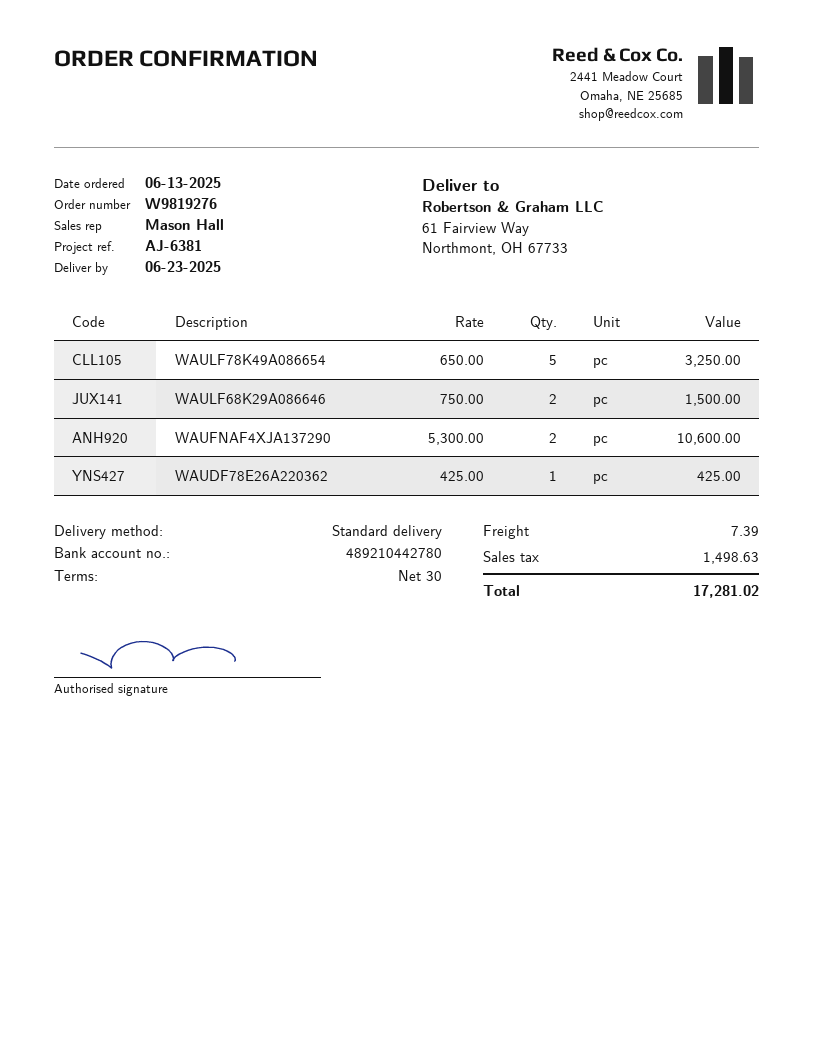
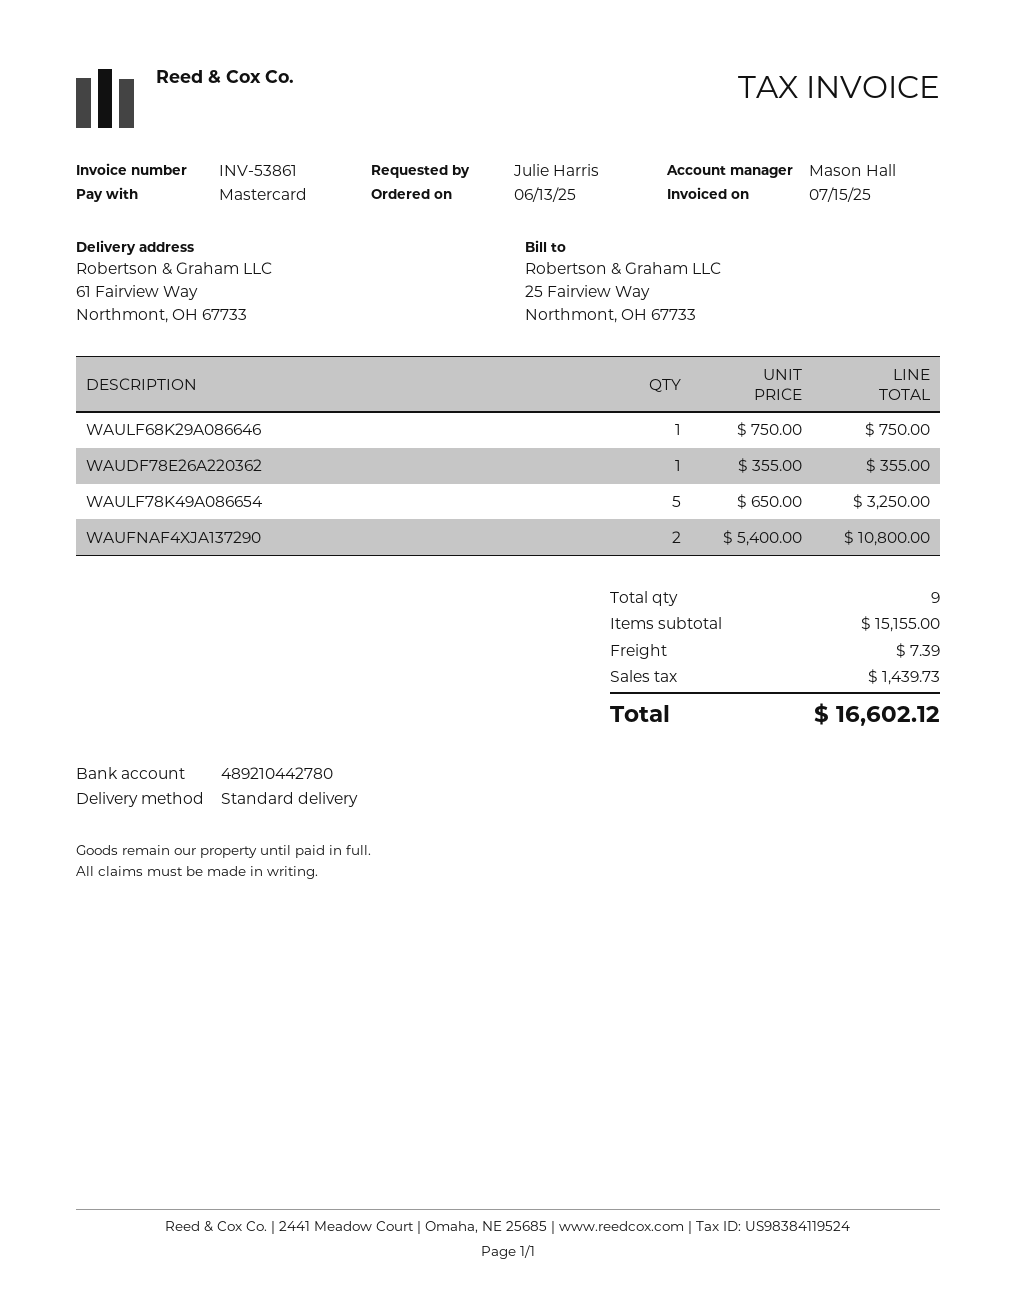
WAULF68K29A086646: 2 x 750.00 = 1500.00 -> 1 x 750.00 = 750.00
WAUFNAF4XJA137290: 2 x 5300.00 = 10600.00 -> 2 x 5400.00 = 10800.00
WAUDF78E26A220362: 1 x 425.00 = 425.00 -> 1 x 355.00 = 355.00
tax: 1498.63 -> 1439.73
total: 17281.02 -> 16602.12

